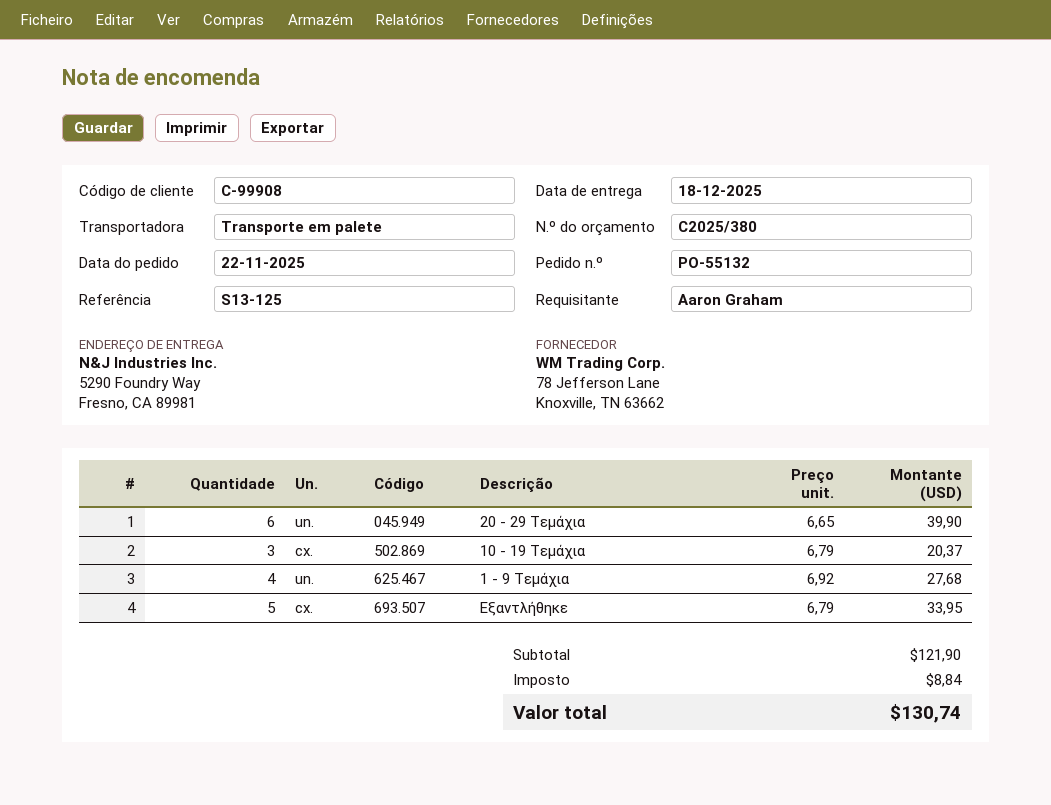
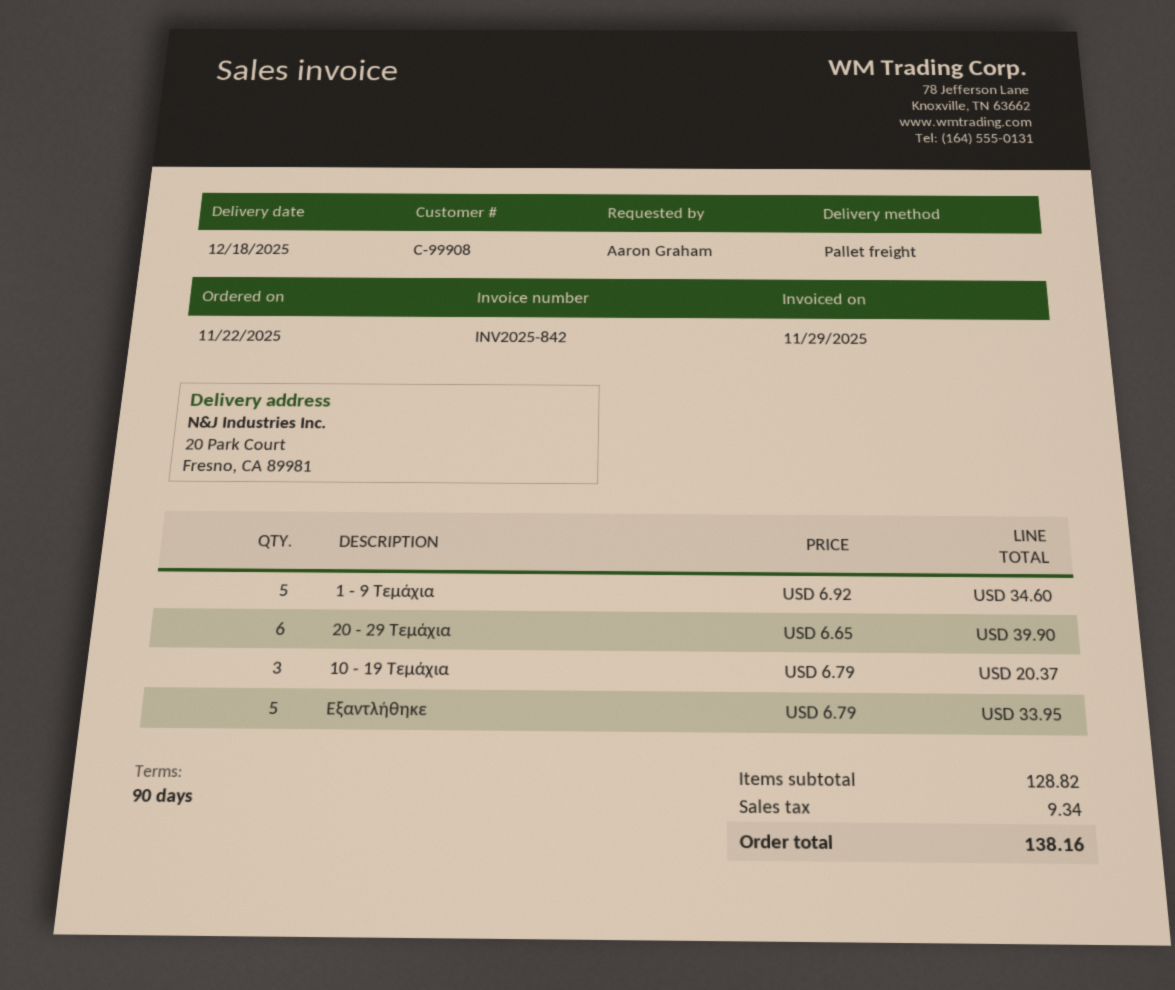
ship to: 5290 Foundry Way, Fresno, CA 89981 -> 20 Park Court, Fresno, CA 89981
1 - 9 Τεμάχια: 4 x 6.92 = 27.68 -> 5 x 6.92 = 34.60
subtotal: 121.90 -> 128.82
tax: 8.84 -> 9.34
total: 130.74 -> 138.16

